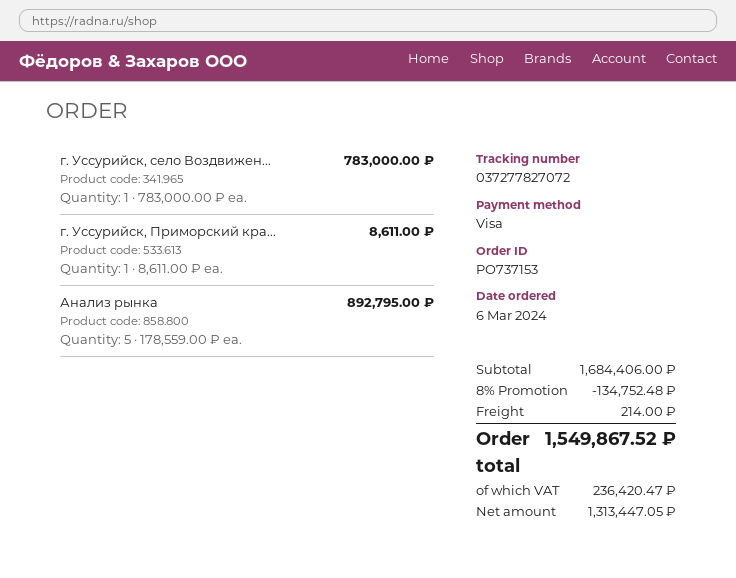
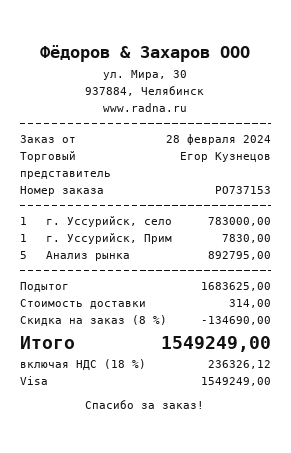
order date: 2024-03-06 -> 2024-02-28
г. Уссурийск, Приморский кра...: 1 for 8611.00 -> 1 for 7830.00
subtotal: 1684406.00 -> 1683625.00
discount: 8% = 134752.48 -> 8% = 134690.00
shipping: 214.00 -> 314.00
tax: 236420.47 -> 236326.12
total: 1549867.52 -> 1549249.00

